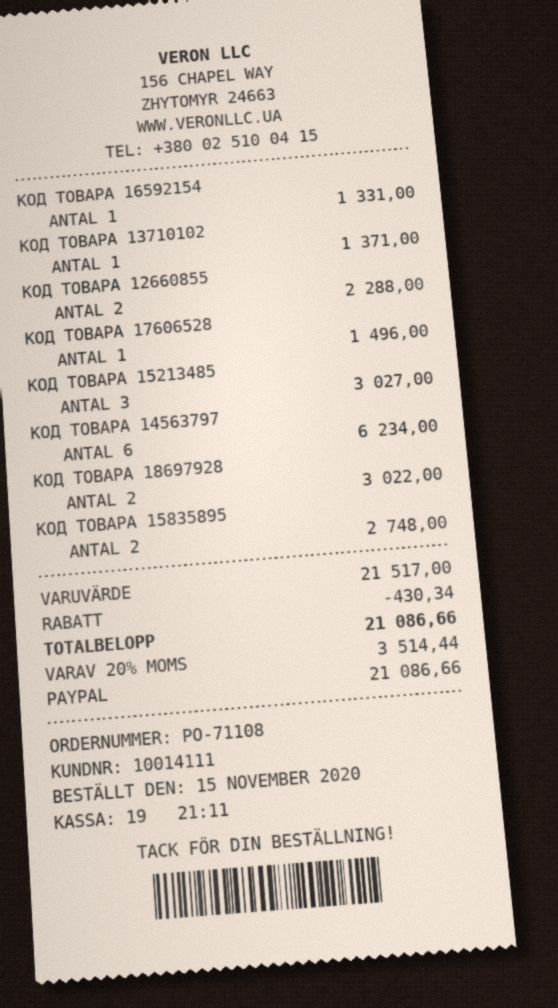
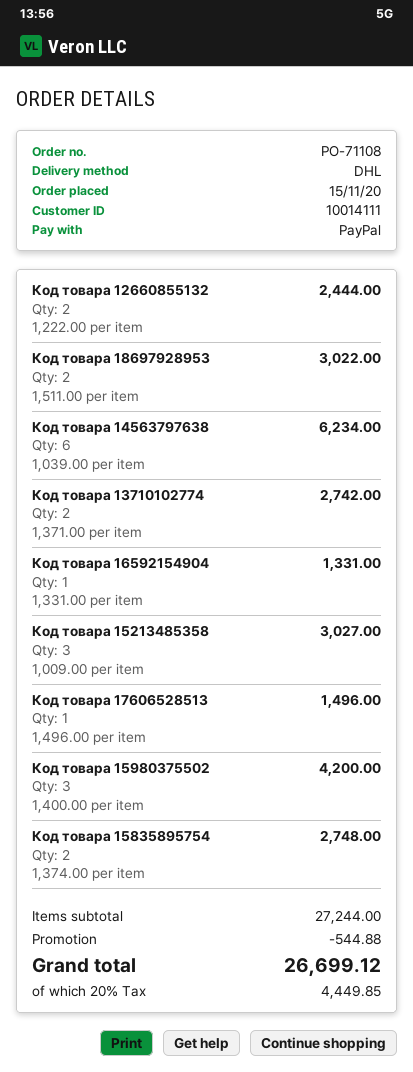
КОД ТОВАРА 13710102: 1 for 1371.00 -> 2 for 2742.00
КОД ТОВАРА 12660855: 2 for 2288.00 -> 2 for 2444.00
Код товара 15980375502: none -> 3 for 4200.00
subtotal: 21517.00 -> 27244.00
discount: 430.34 -> 544.88
tax: 20% = 3514.44 -> 20% = 4449.85
total: 21086.66 -> 26699.12

